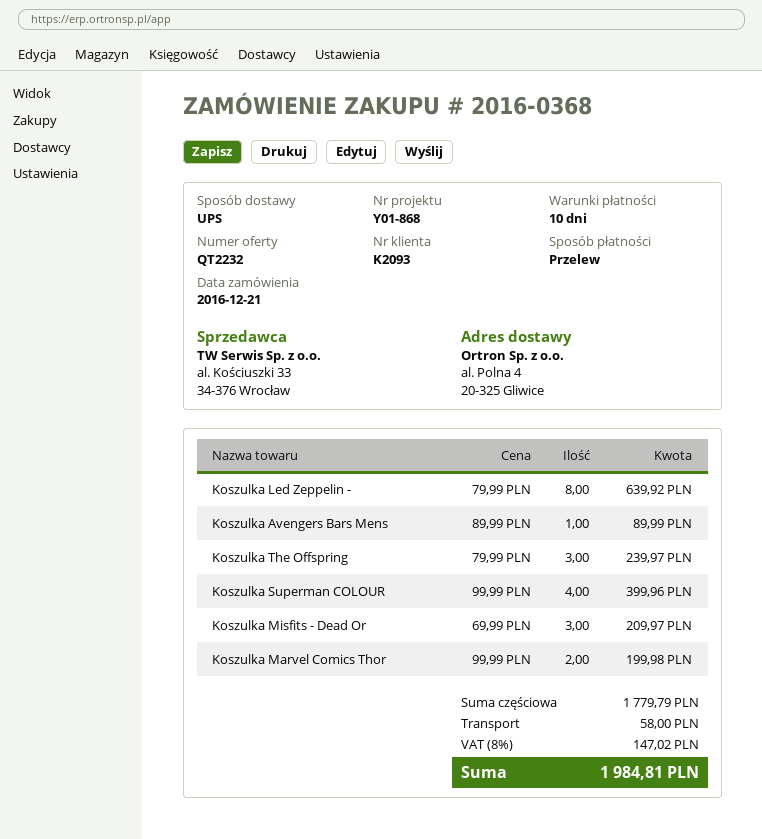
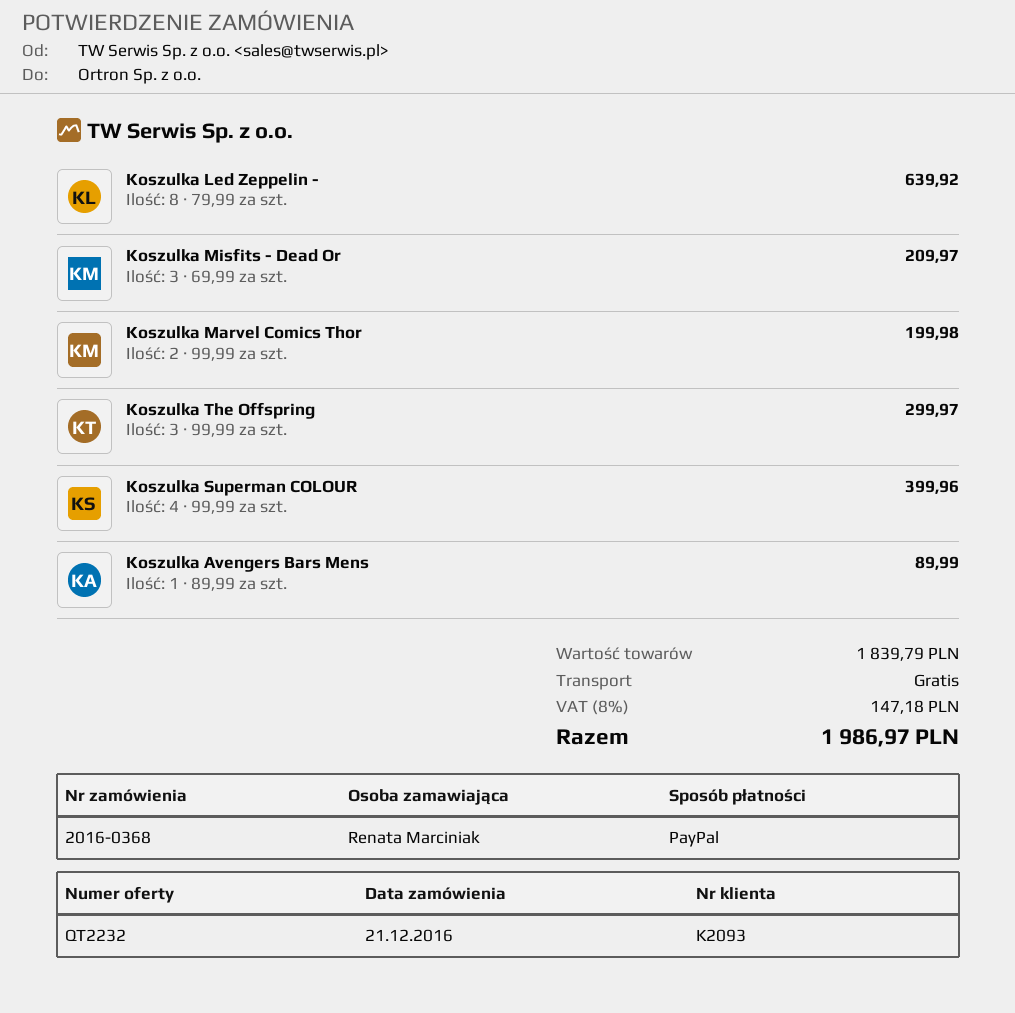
payment method: bank transfer -> PayPal
Koszulka The Offspring: 3 x 79.99 = 239.97 -> 3 x 99.99 = 299.97
subtotal: 1779.79 -> 1839.79
shipping: 58.00 -> 0.00
tax: 8% = 147.02 -> 8% = 147.18
total: 1984.81 -> 1986.97

